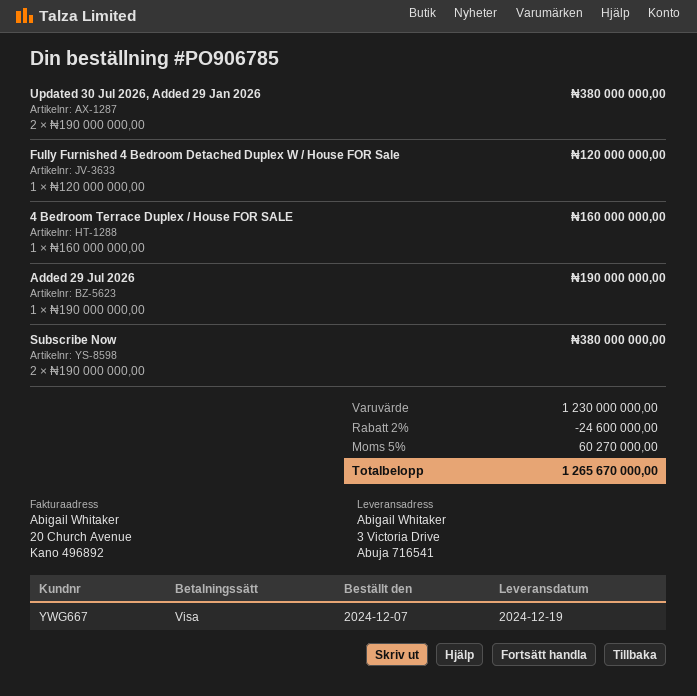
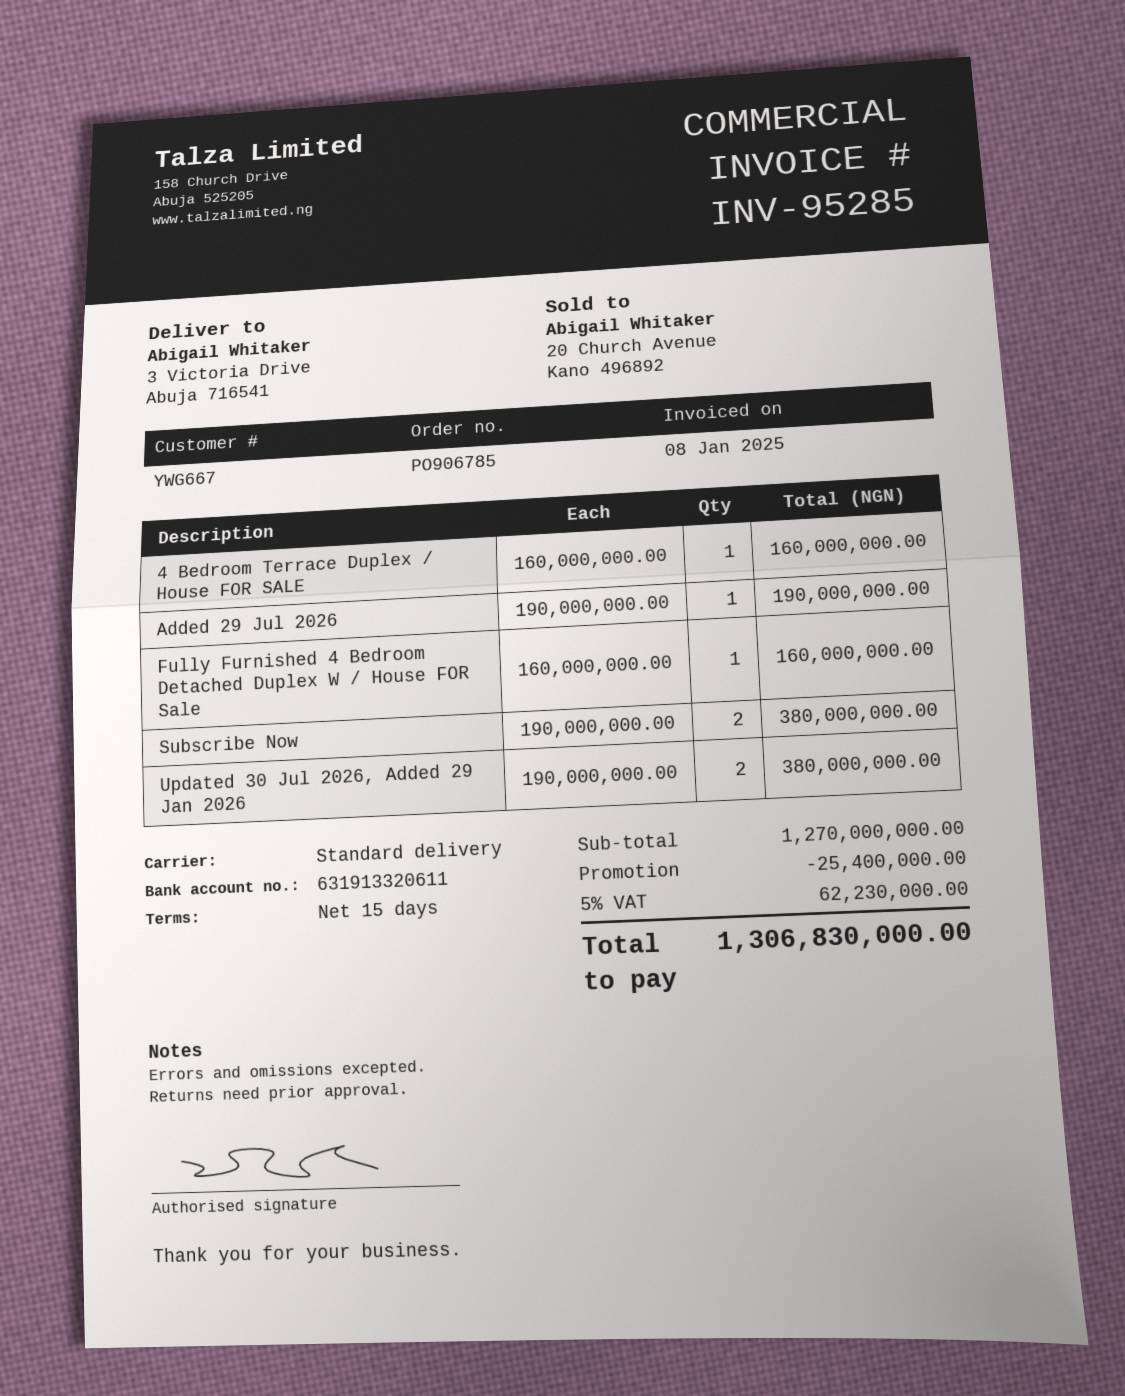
Fully Furnished 4 Bedroom Detached Duplex W / House FOR Sale: 1 x 120000000.00 = 120000000.00 -> 1 x 160000000.00 = 160000000.00
subtotal: 1230000000.00 -> 1270000000.00
discount: 24600000.00 -> 25400000.00
tax: 5% = 60270000.00 -> 5% = 62230000.00
total: 1265670000.00 -> 1306830000.00

